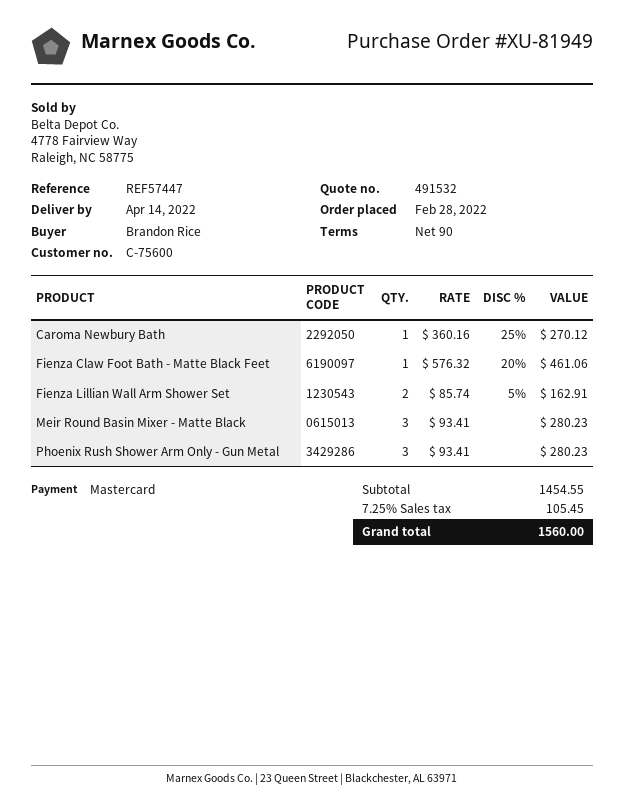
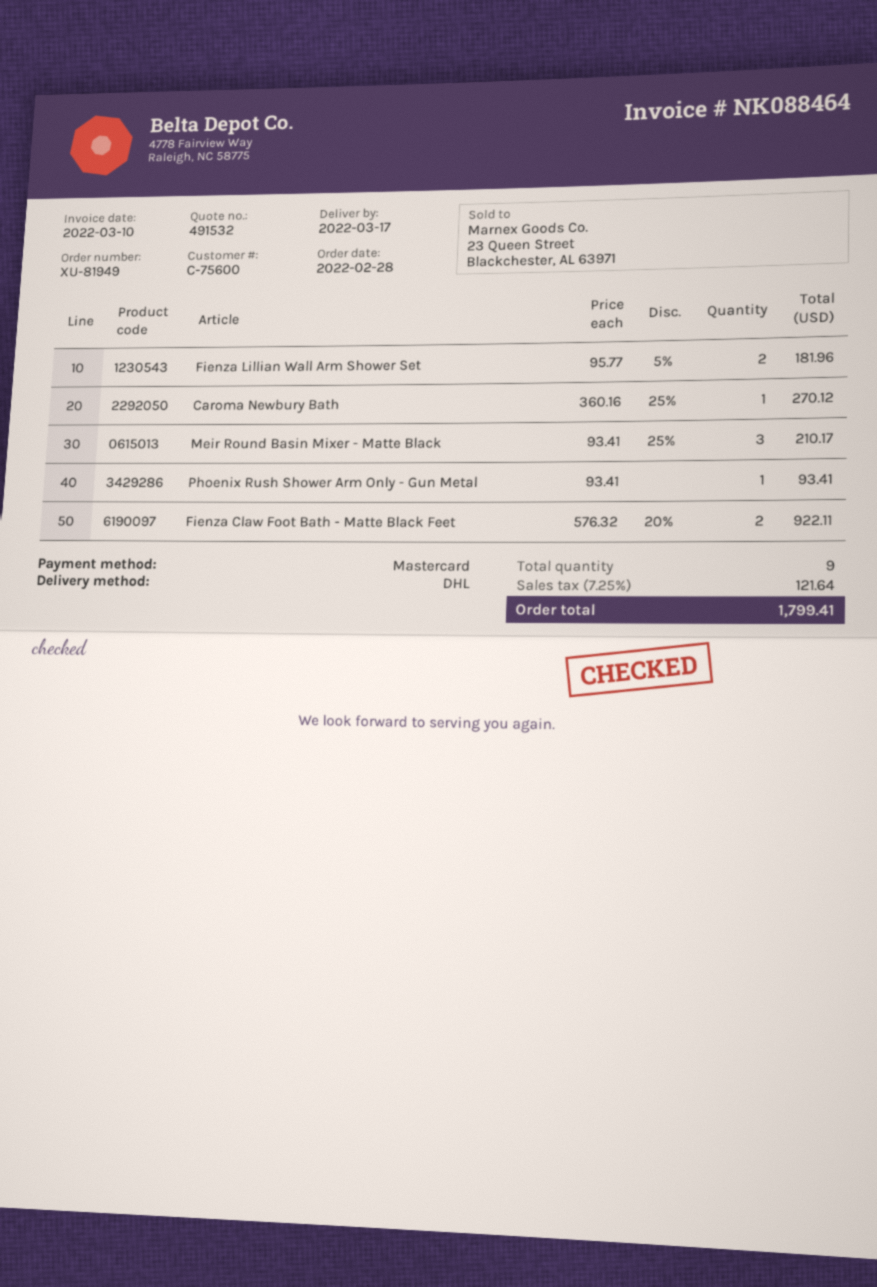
delivery date: 2022-04-14 -> 2022-03-17
Fienza Claw Foot Bath - Matte Black Feet: 1 x 576.32 - 20% = 461.06 -> 2 x 576.32 - 20% = 922.11
Fienza Lillian Wall Arm Shower Set: 2 x 85.74 - 5% = 162.91 -> 2 x 95.77 - 5% = 181.96
Meir Round Basin Mixer - Matte Black: 3 x 93.41 = 280.23 -> 3 x 93.41 - 25% = 210.17
Phoenix Rush Shower Arm Only - Gun Metal: 3 x 93.41 = 280.23 -> 1 x 93.41 = 93.41
tax: 7.25% = 105.45 -> 7.25% = 121.64
total: 1560.00 -> 1799.41

